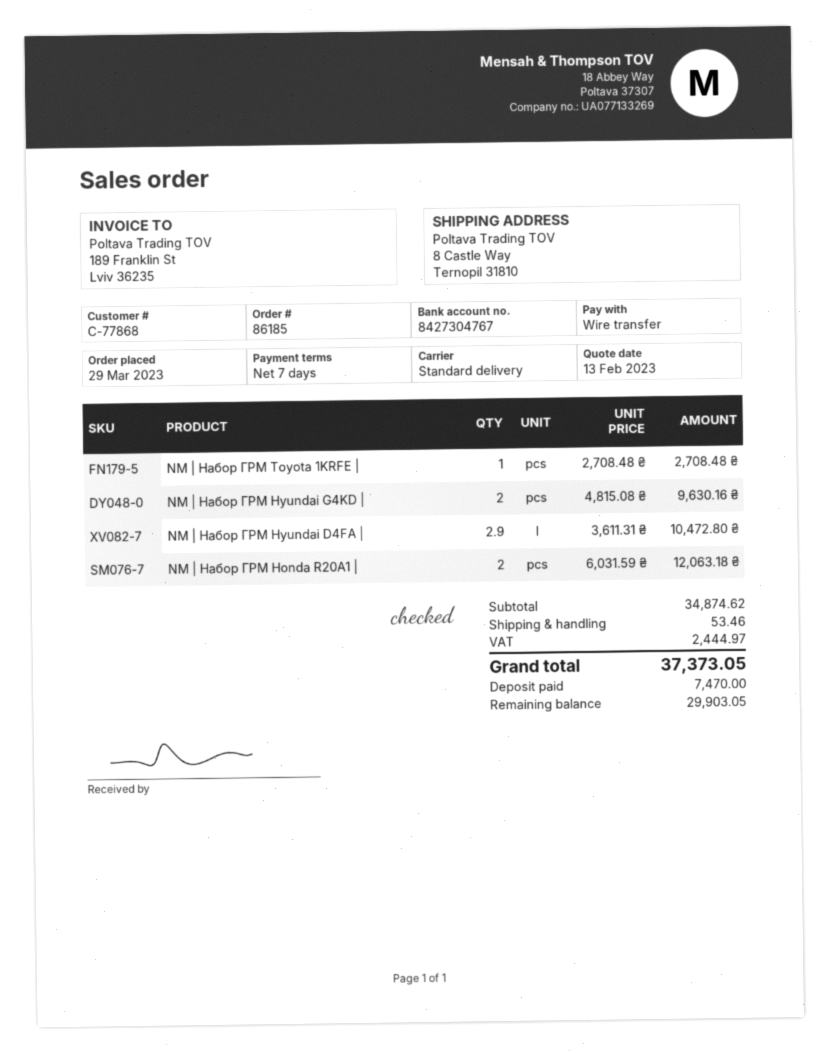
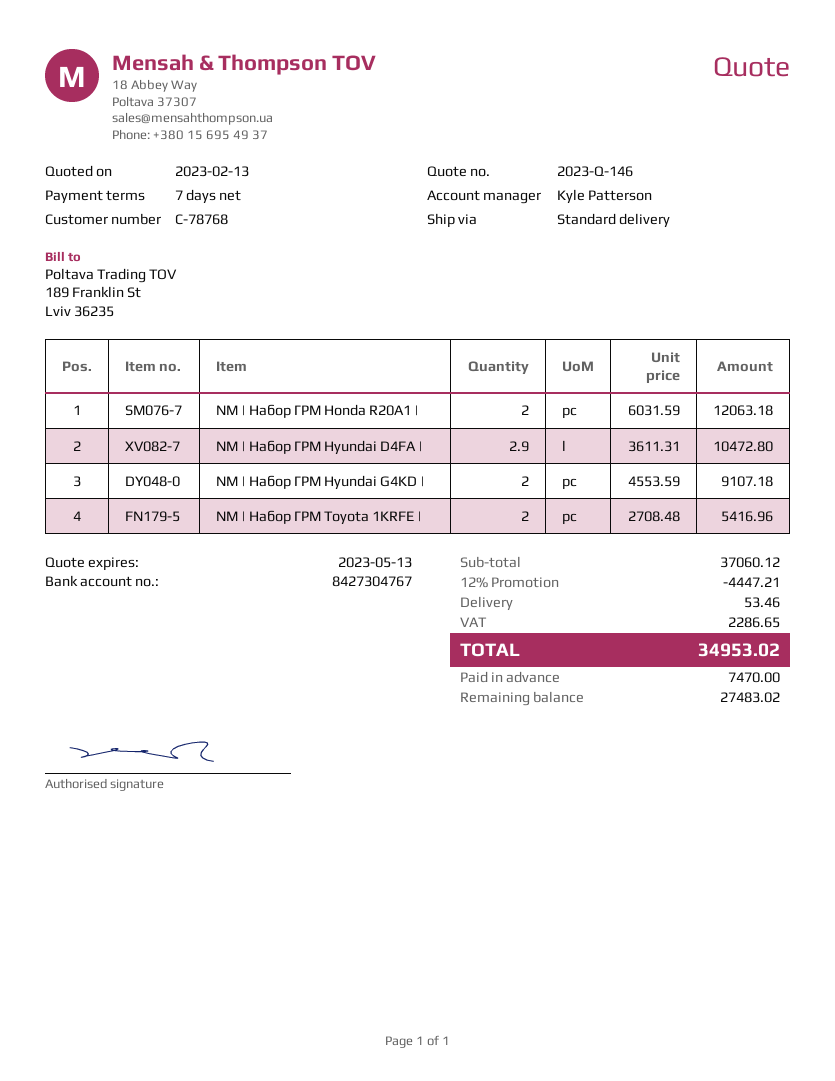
customer number: C-77868 -> C-78768
NM | Набор ГРМ Toyota 1KRFE |: 1 x 2708.48 = 2708.48 -> 2 x 2708.48 = 5416.96
NM | Набор ГРМ Hyundai G4KD |: 2 x 4815.08 = 9630.16 -> 2 x 4553.59 = 9107.18
subtotal: 34874.62 -> 37060.12
discount: none -> 12% = 4447.21
tax: 2444.97 -> 2286.65
total: 37373.05 -> 34953.02
balance: 29903.05 -> 27483.02

